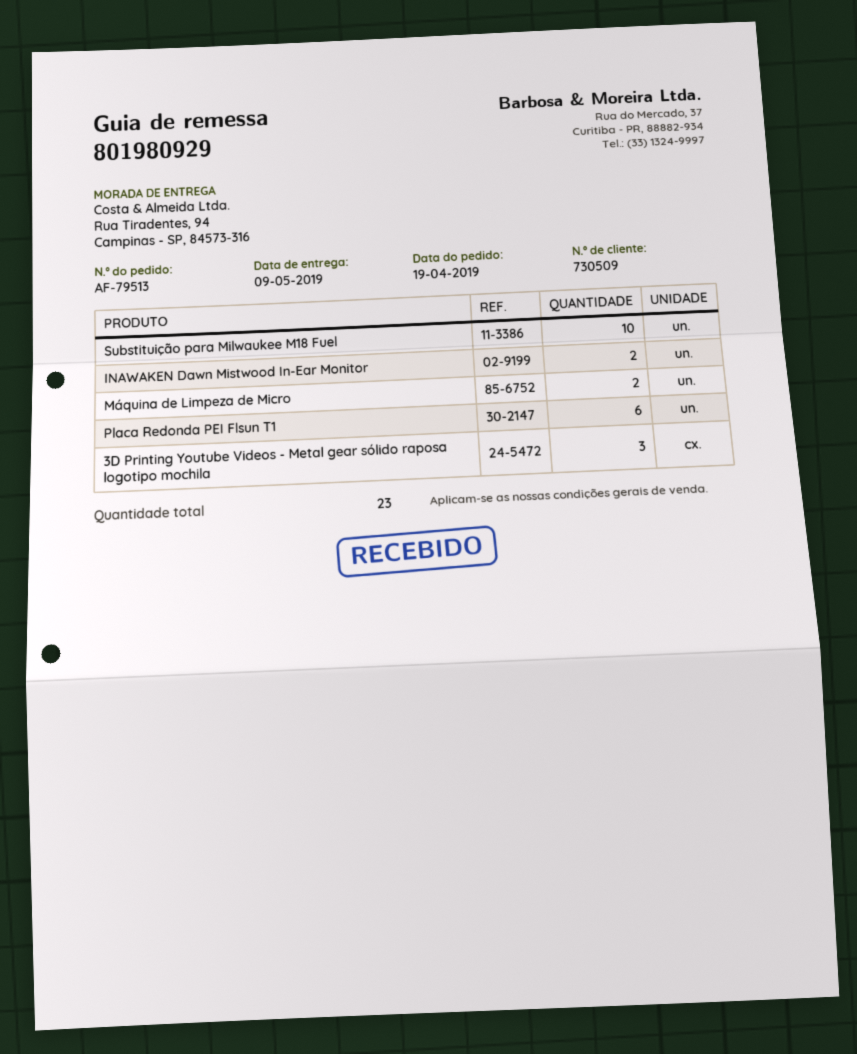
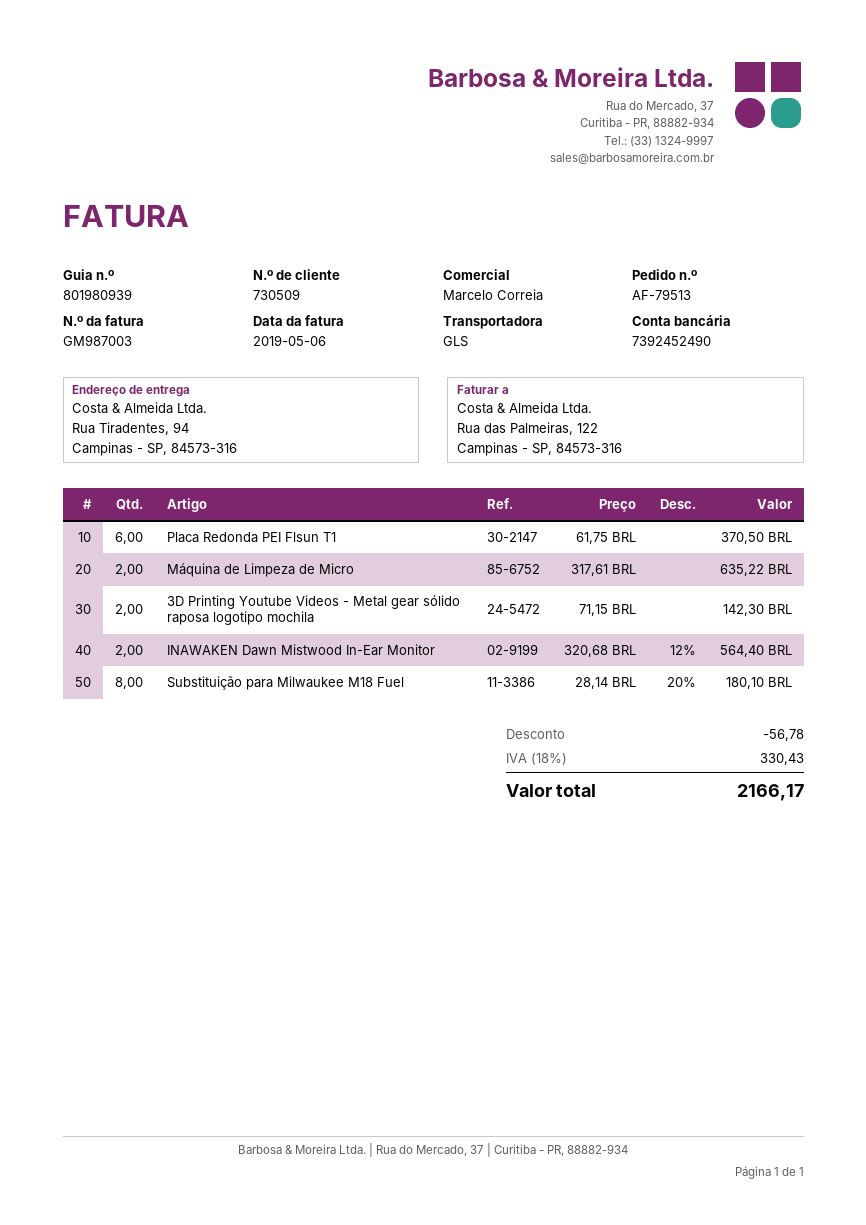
delivery note number: 801980929 -> 801980939
Substituição para Milwaukee M18 Fuel: 10 -> 8
3D Printing Youtube Videos - Metal gear sólido raposa logotipo mochila: 3 -> 2

